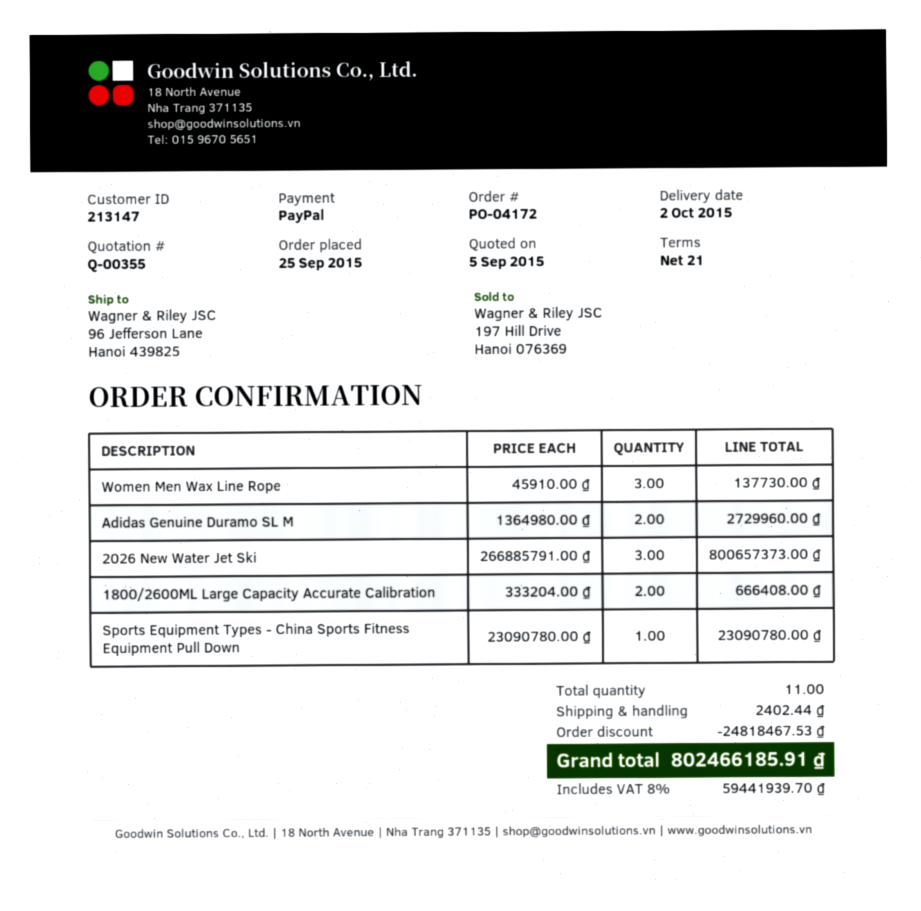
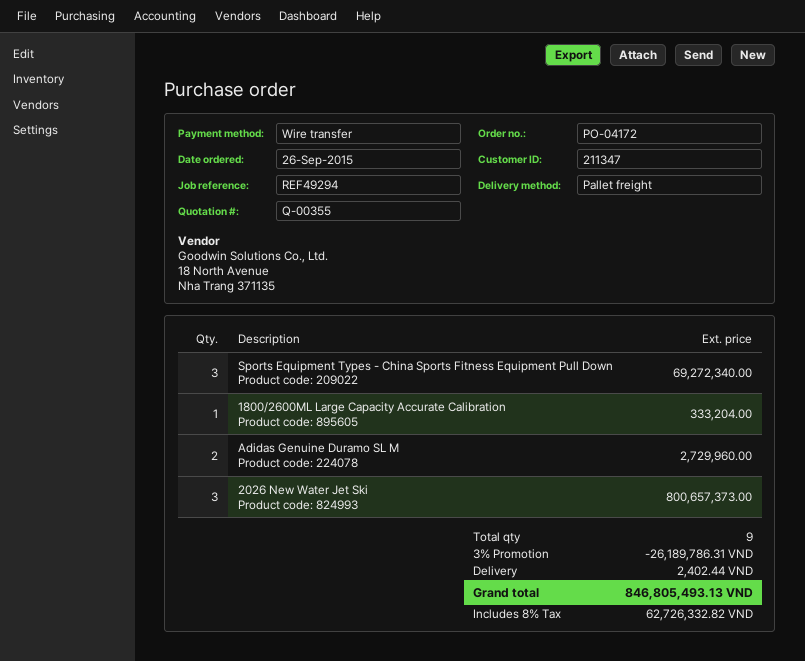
order date: 2015-09-25 -> 2015-09-26
customer number: 213147 -> 211347
payment method: PayPal -> bank transfer
Women Men Wax Line Rope: 3 for 137730.00 -> none
1800/2600ML Large Capacity Accurate Calibration: 2 for 666408.00 -> 1 for 333204.00
Sports Equipment Types - China Sports Fitness Equipment Pull Down: 1 for 23090780.00 -> 3 for 69272340.00
total quantity: 11 -> 9
discount: 24818467.53 -> 26189786.31
tax: 8% = 59441939.70 -> 8% = 62726332.82
total: 802466185.91 -> 846805493.13

